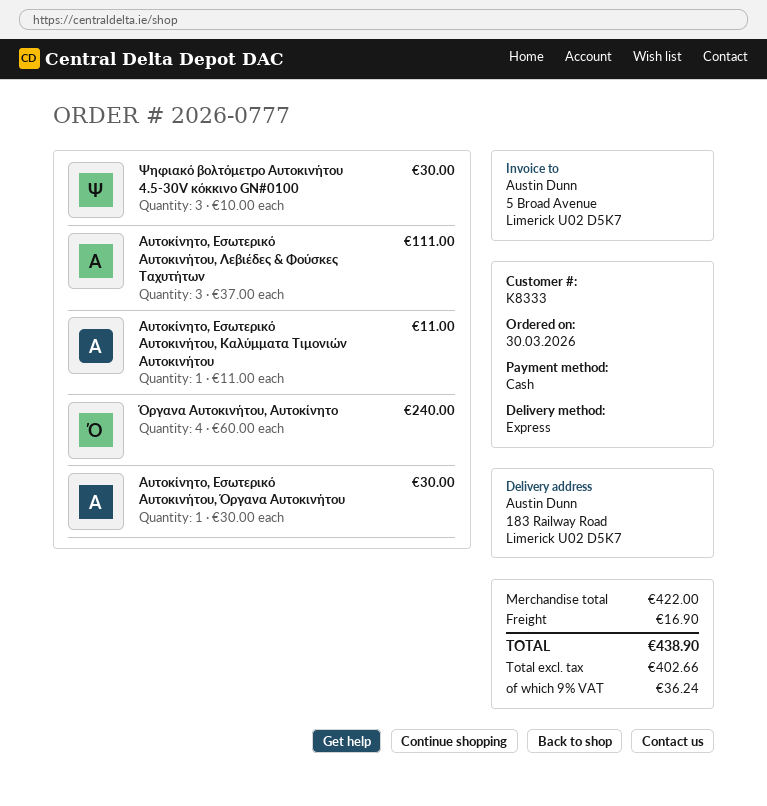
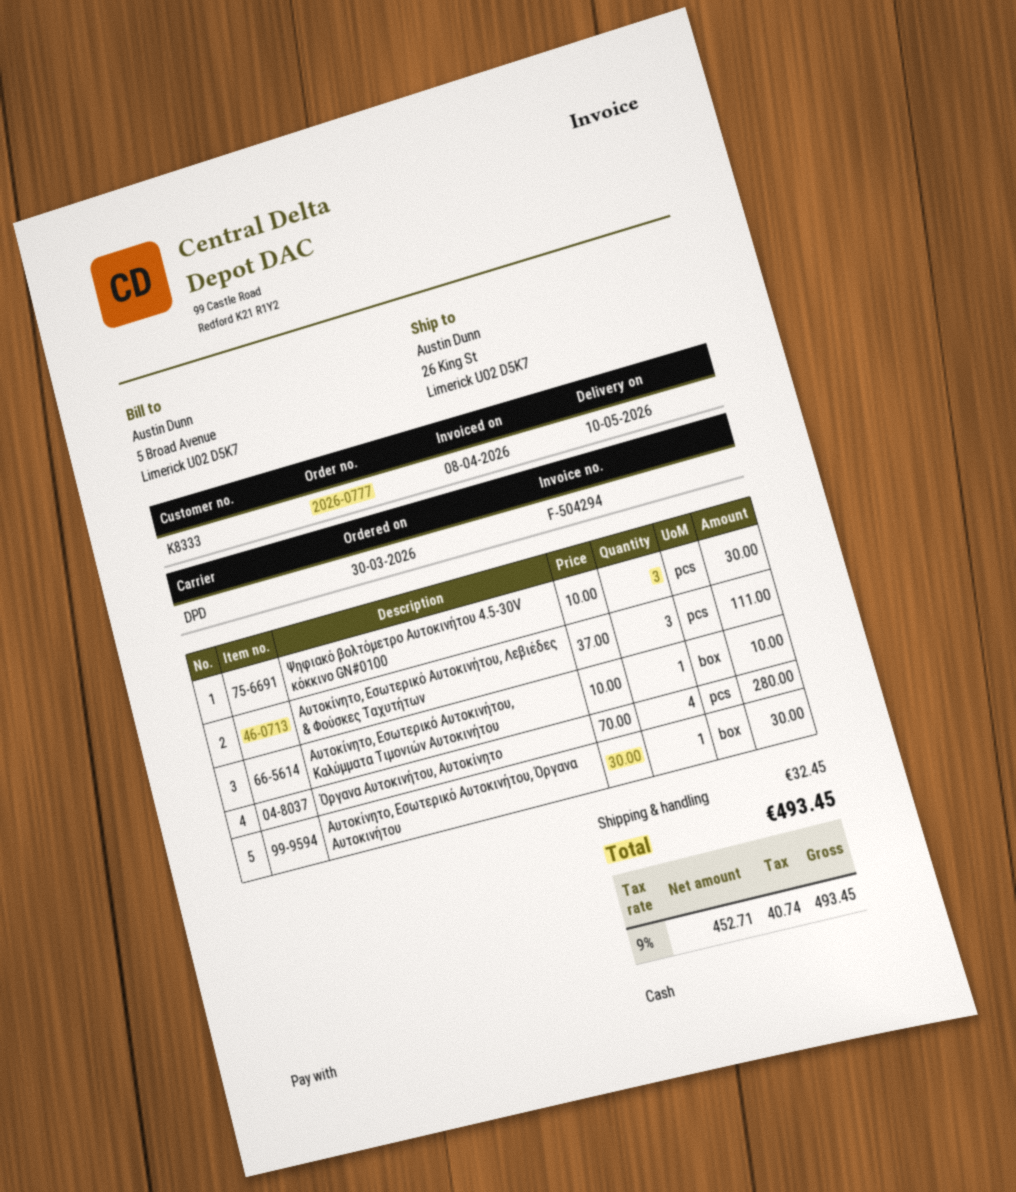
shipping method: express -> DPD
ship to: 183 Railway Road, Limerick U02 D5K7 -> 26 King St, Limerick U02 D5K7
Αυτοκίνητο, Εσωτερικό Αυτοκινήτου, Καλύμματα Τιμονιών Αυτοκινήτου: 1 x 11.00 = 11.00 -> 1 x 10.00 = 10.00
Όργανα Αυτοκινήτου, Αυτοκίνητο: 4 x 60.00 = 240.00 -> 4 x 70.00 = 280.00
shipping: 16.90 -> 32.45
net: 402.66 -> 452.71
tax: 9% = 36.24 -> 9% = 40.74
total: 438.90 -> 493.45

